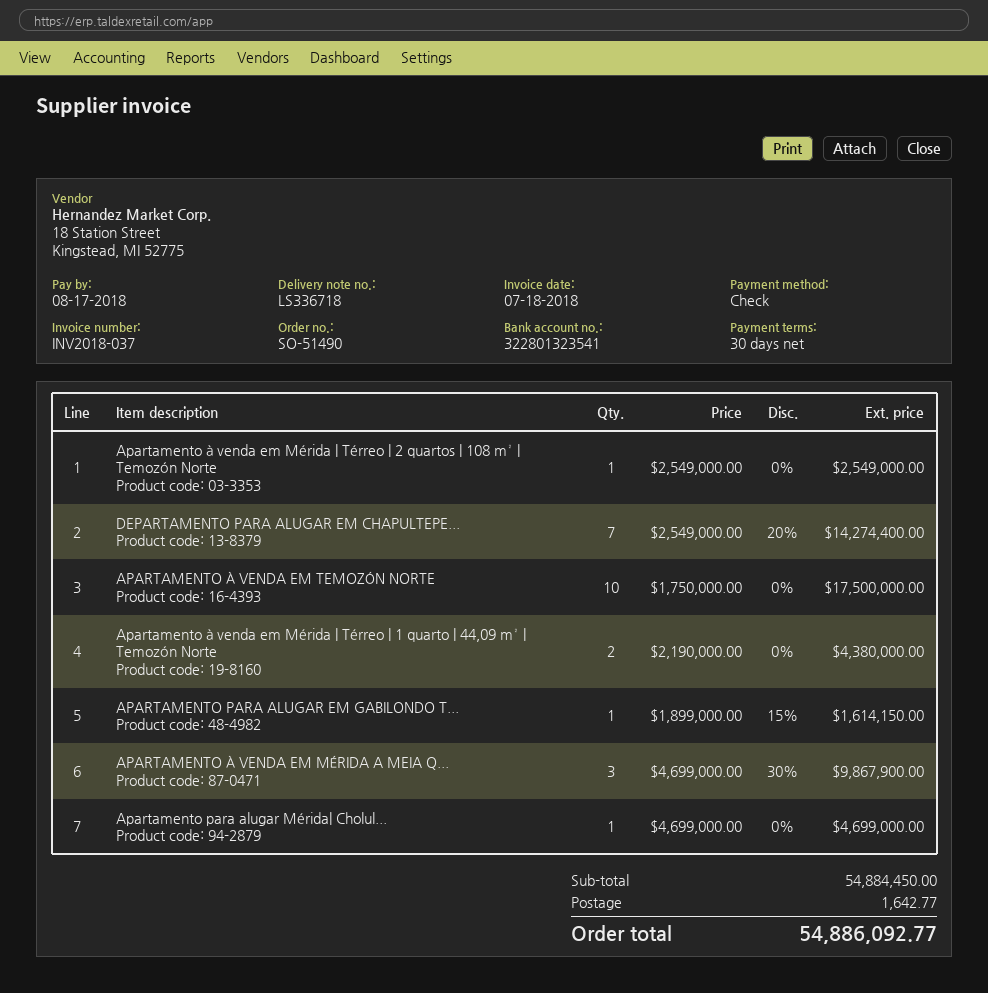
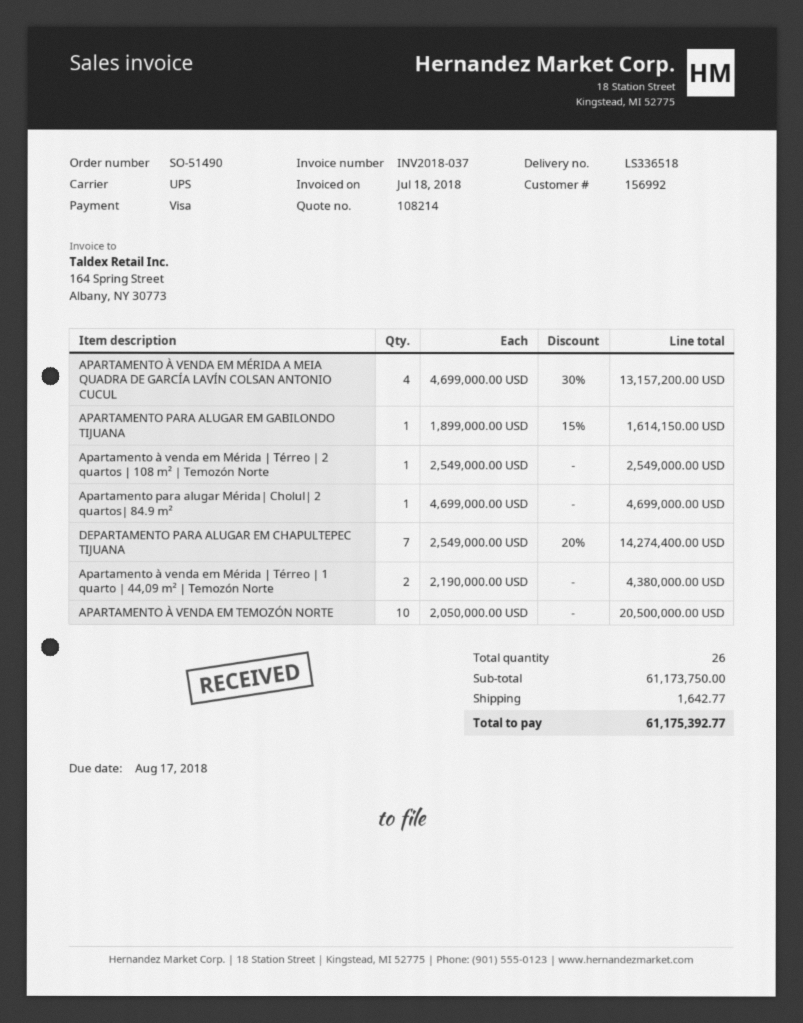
delivery note number: LS336718 -> LS336518
payment method: cheque -> Visa
APARTAMENTO À VENDA EM TEMOZÓN NORTE: 10 x 1750000.00 = 17500000.00 -> 10 x 2050000.00 = 20500000.00
APARTAMENTO À VENDA EM MÉRIDA A MEIA Q...: 3 x 4699000.00 - 30% = 9867900.00 -> 4 x 4699000.00 - 30% = 13157200.00
subtotal: 54884450.00 -> 61173750.00
total: 54886092.77 -> 61175392.77

